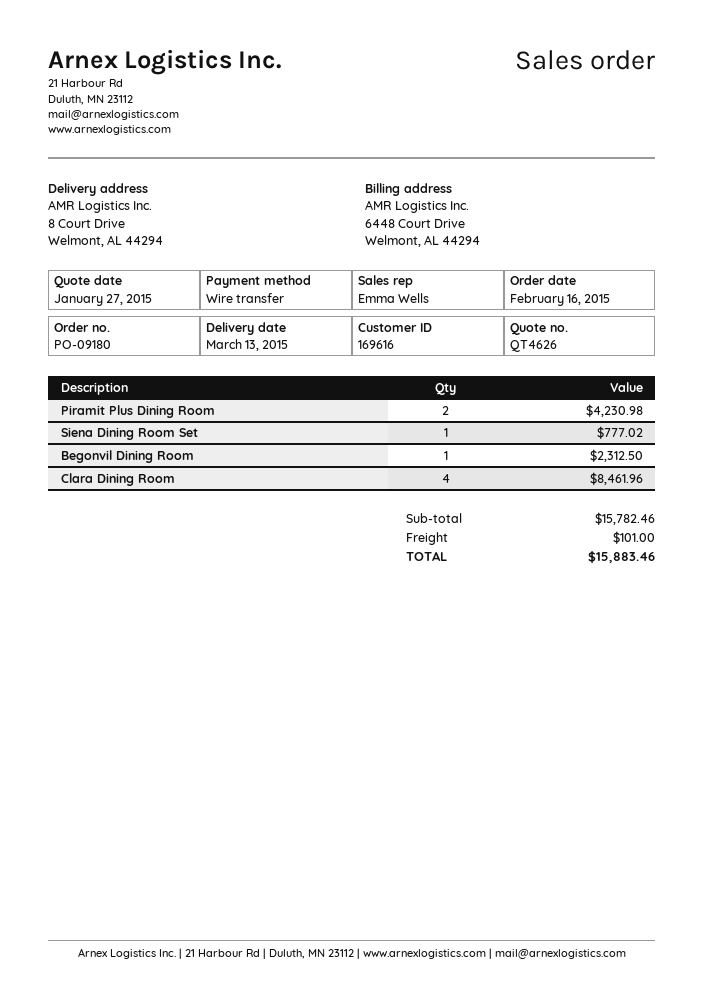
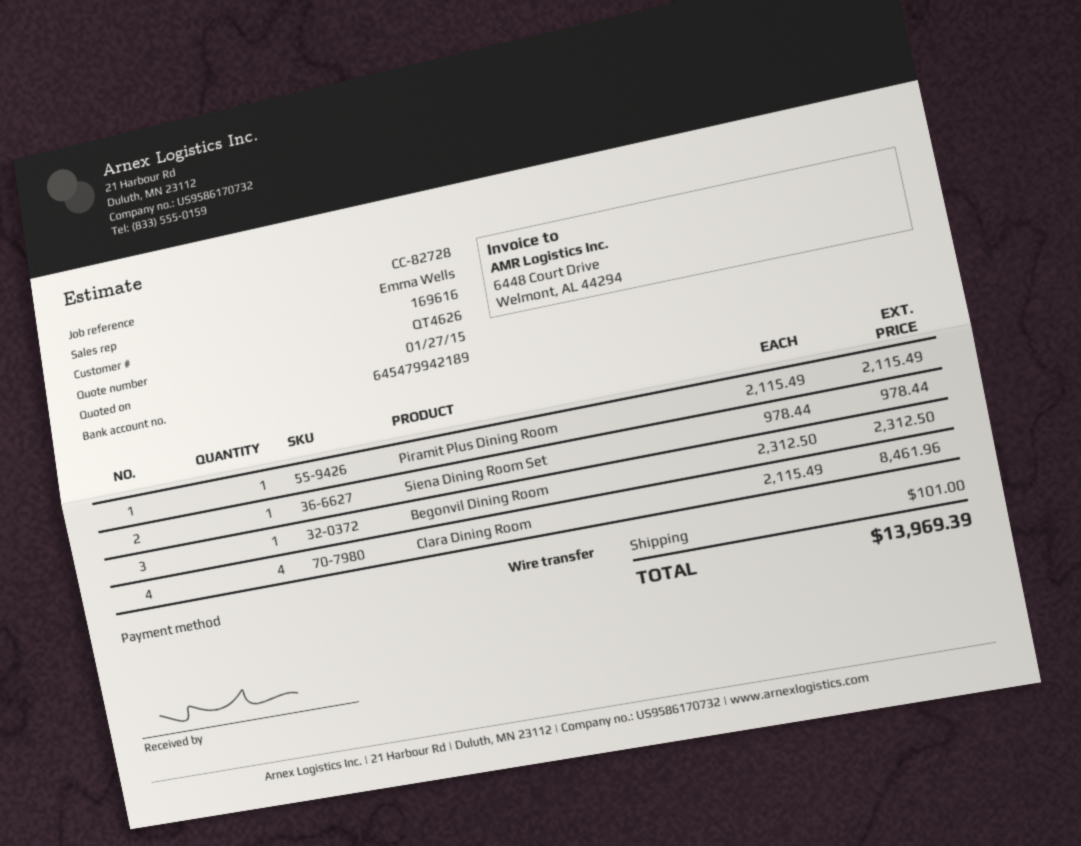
Piramit Plus Dining Room: 2 for 4230.98 -> 1 for 2115.49
Siena Dining Room Set: 1 for 777.02 -> 1 for 978.44
total: 15883.46 -> 13969.39

